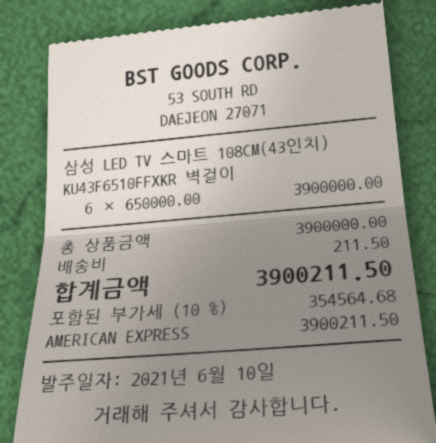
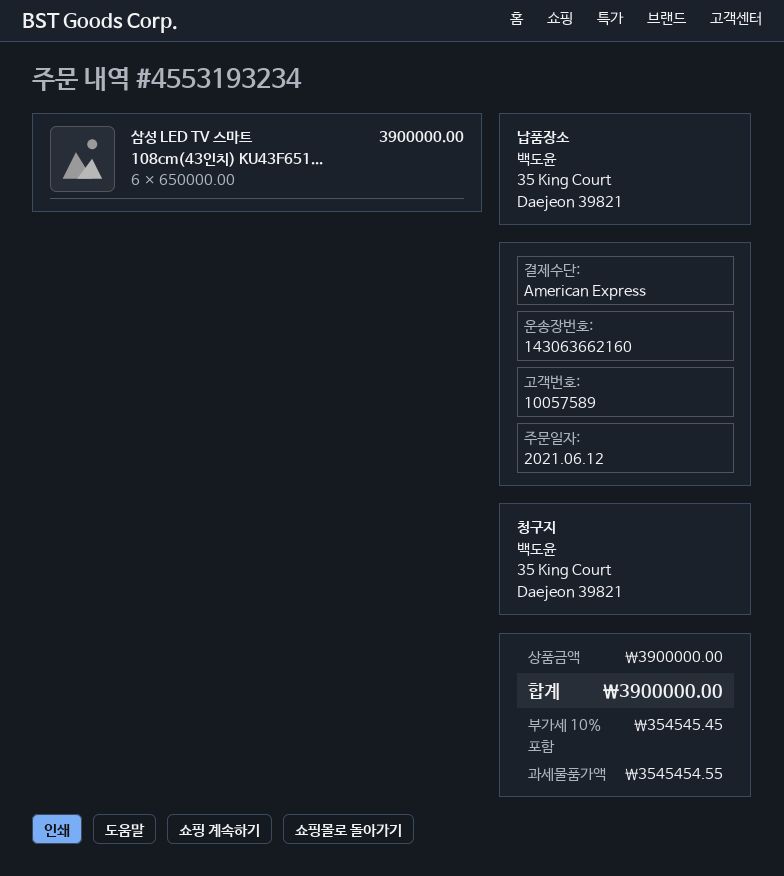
order date: 2021-06-10 -> 2021-06-12
shipping: 211.50 -> none
tax: 10% = 354564.68 -> 10% = 354545.45
total: 3900211.50 -> 3900000.00

